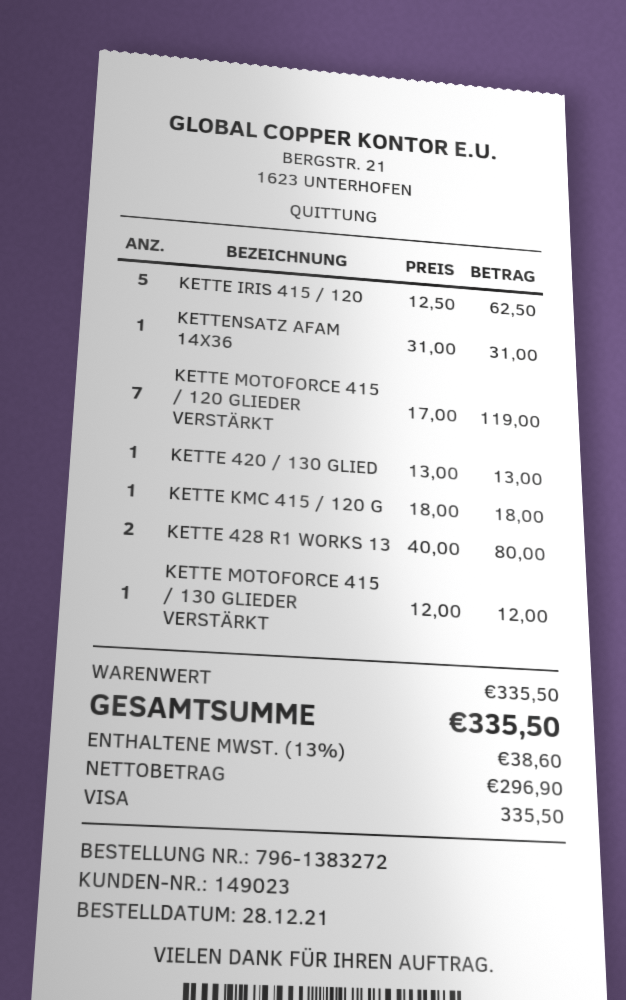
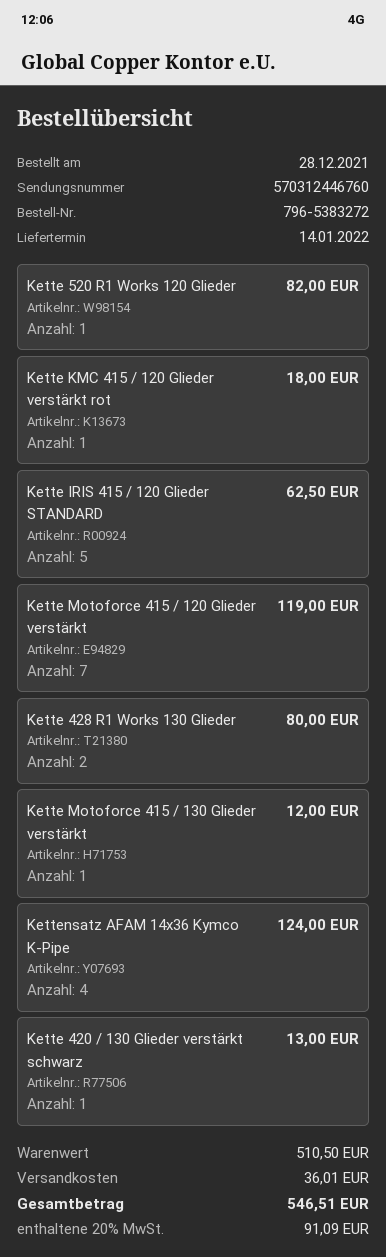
order number: 796-1383272 -> 796-5383272
KETTENSATZ AFAM 14X36: 1 for 31.00 -> 4 for 124.00
Kette 520 R1 Works 120 Glieder: none -> 1 for 82.00
subtotal: 335.50 -> 510.50
shipping: none -> 36.01
tax: 13% = 38.60 -> 20% = 91.09
total: 335.50 -> 546.51

